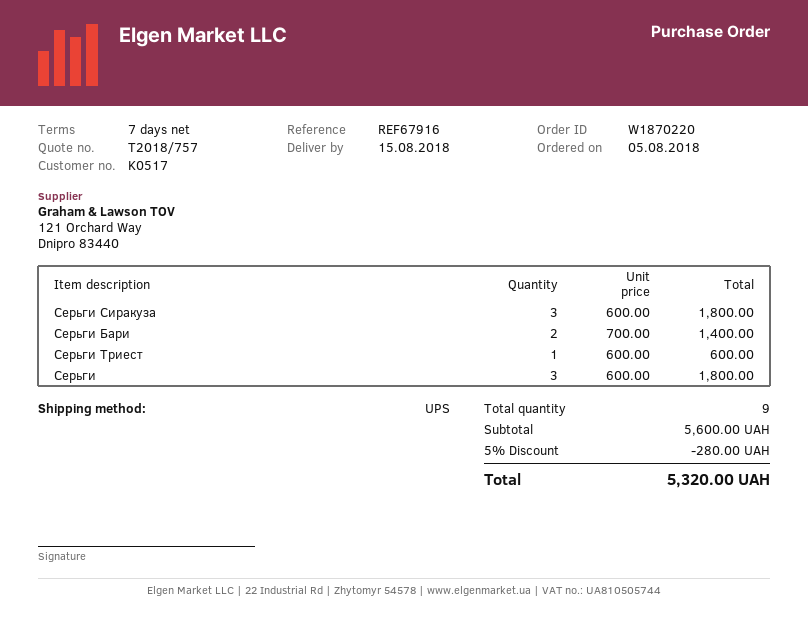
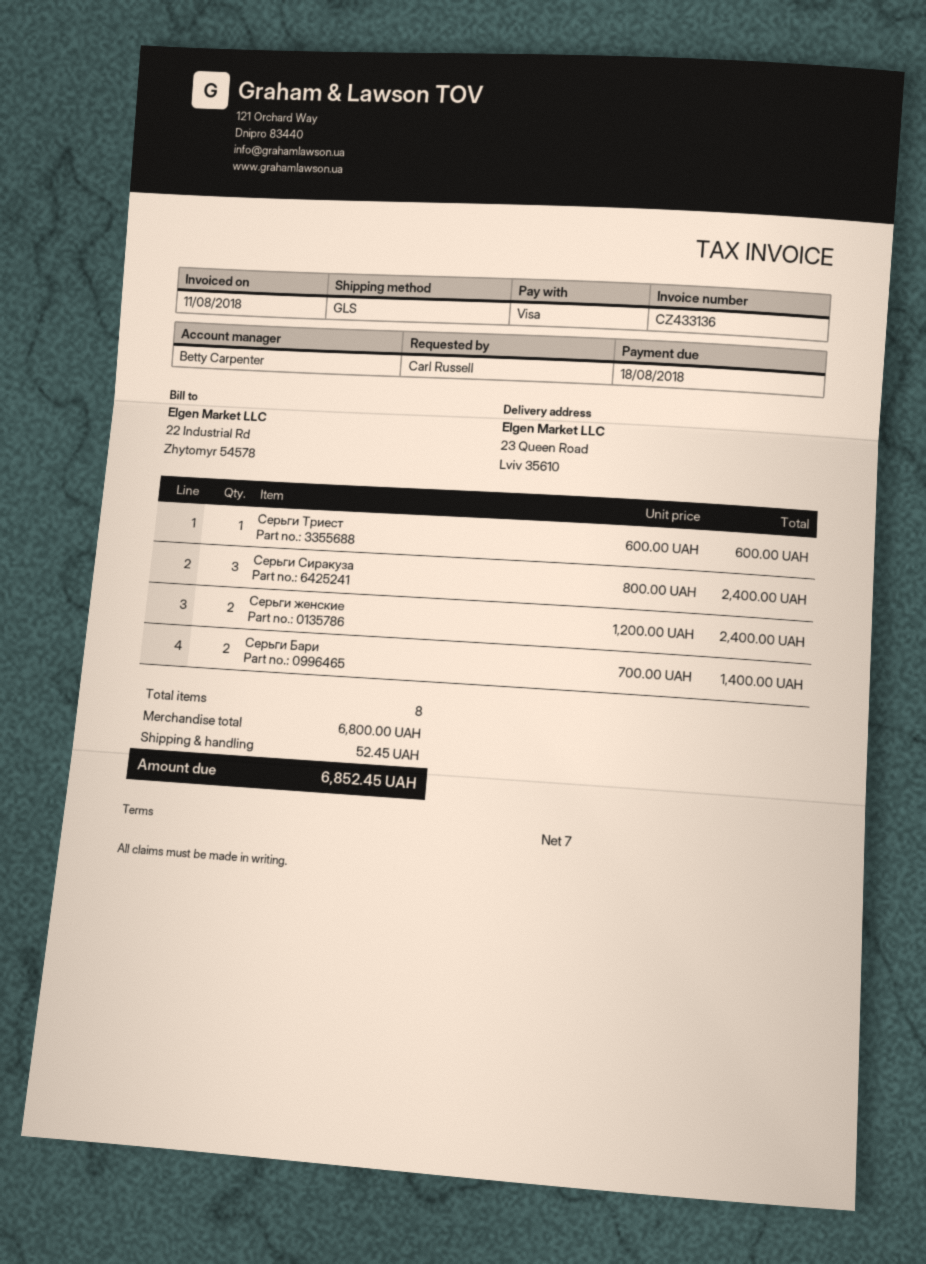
shipping method: UPS -> GLS
Серьги Сиракуза: 3 x 600.00 = 1800.00 -> 3 x 800.00 = 2400.00
Серьги: 3 x 600.00 = 1800.00 -> none
Серьги женские: none -> 2 x 1200.00 = 2400.00
total quantity: 9 -> 8
subtotal: 5600.00 -> 6800.00
discount: 5% = 280.00 -> none
shipping: none -> 52.45
total: 5320.00 -> 6852.45

